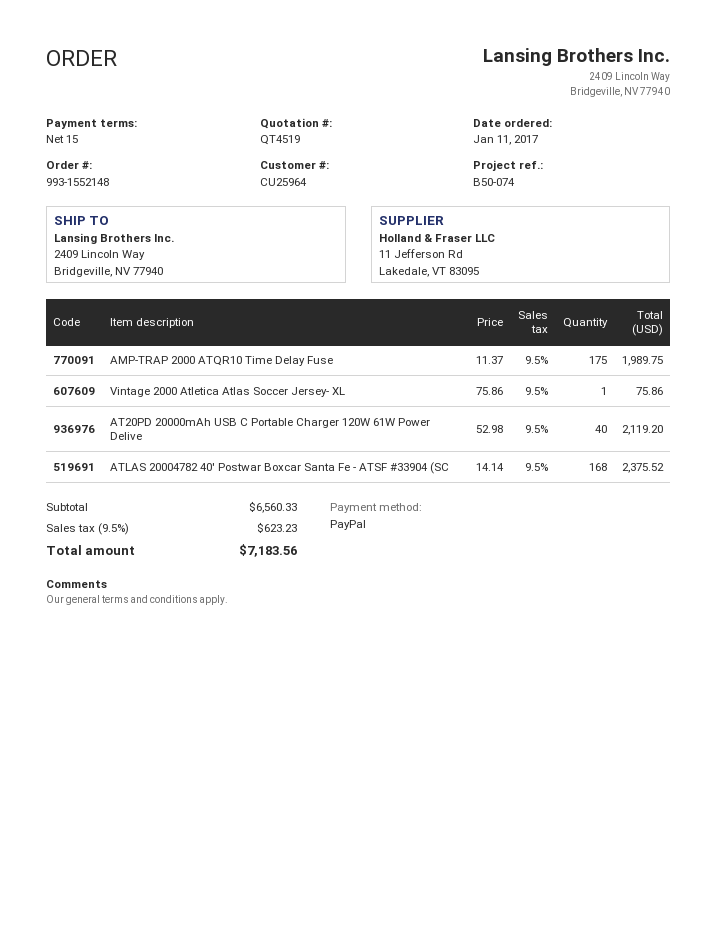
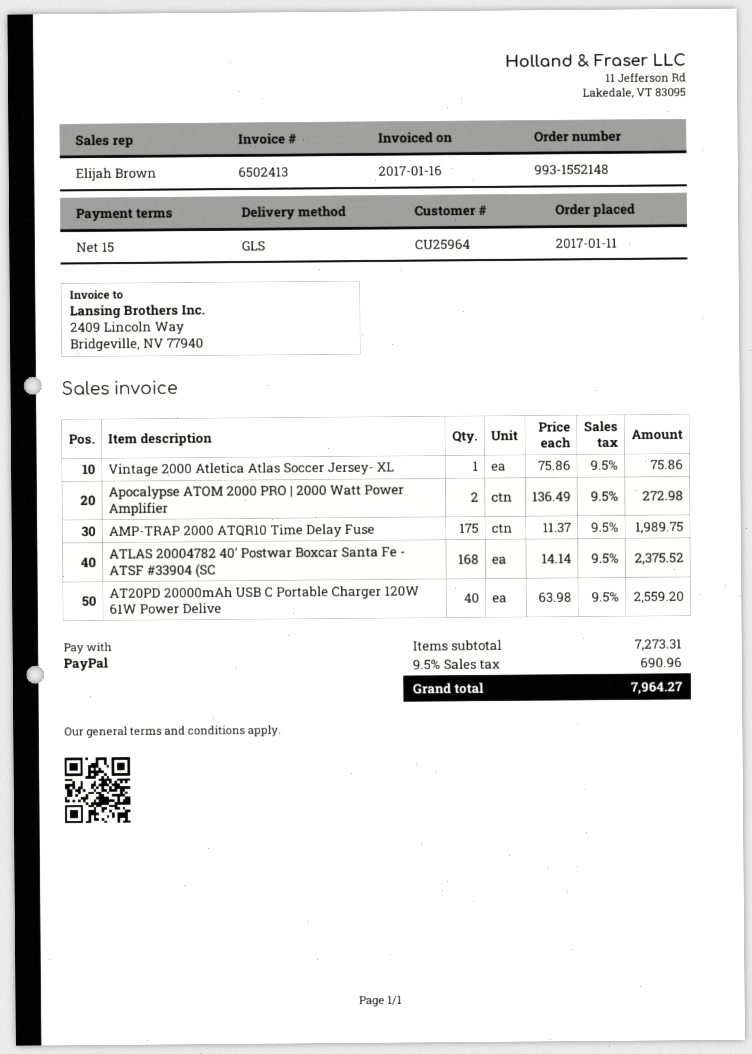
AT20PD 20000mAh USB C Portable Charger 120W 61W Power Delive: 40 x 52.98 = 2119.20 -> 40 x 63.98 = 2559.20
Apocalypse ATOM 2000 PRO | 2000 Watt Power Amplifier: none -> 2 x 136.49 = 272.98
subtotal: 6560.33 -> 7273.31
tax: 9.5% = 623.23 -> 9.5% = 690.96
total: 7183.56 -> 7964.27

